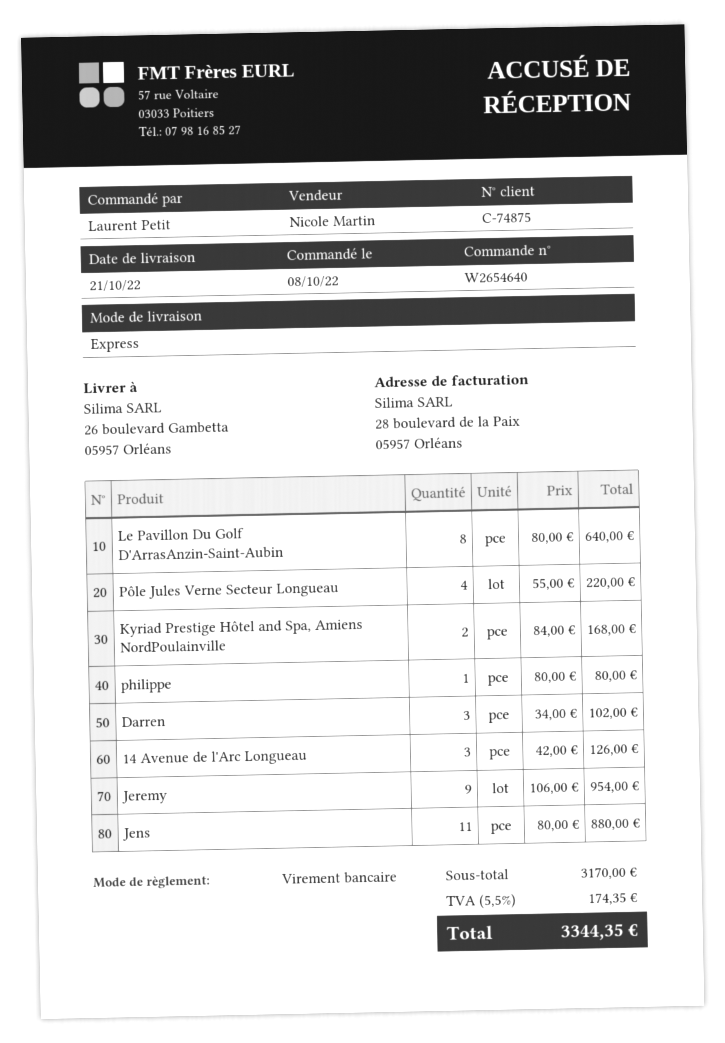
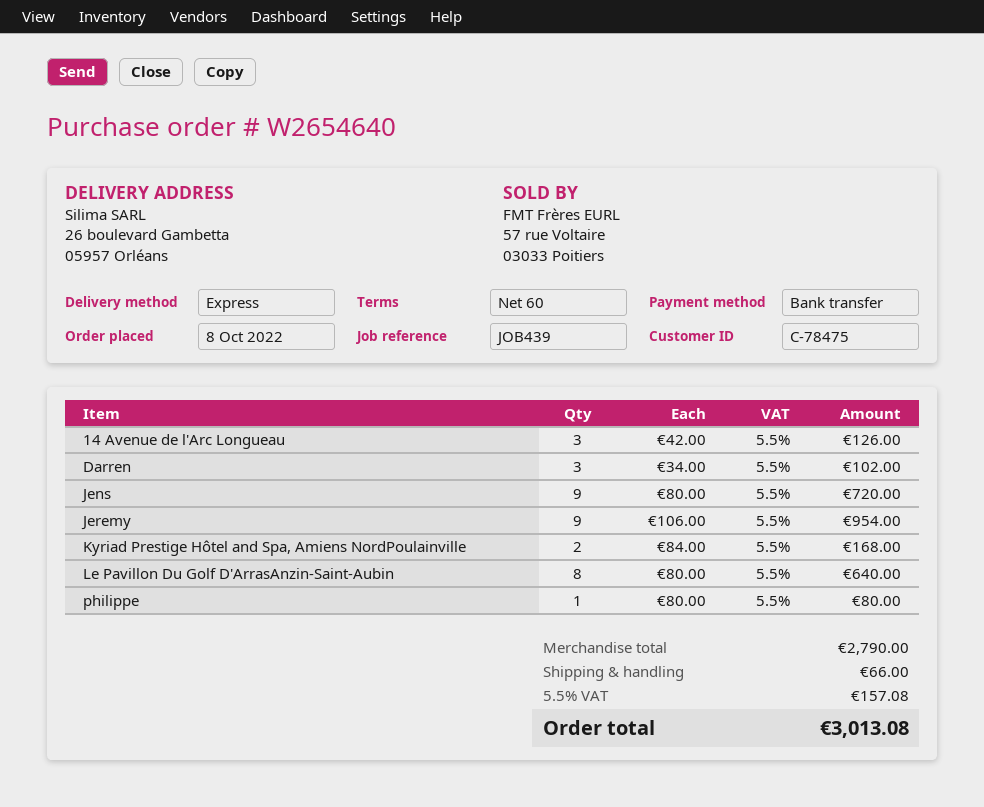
customer number: C-74875 -> C-78475
Pôle Jules Verne Secteur Longueau: 4 x 55.00 = 220.00 -> none
Jens: 11 x 80.00 = 880.00 -> 9 x 80.00 = 720.00
subtotal: 3170.00 -> 2790.00
shipping: none -> 66.00
tax: 5.5% = 174.35 -> 5.5% = 157.08
total: 3344.35 -> 3013.08

